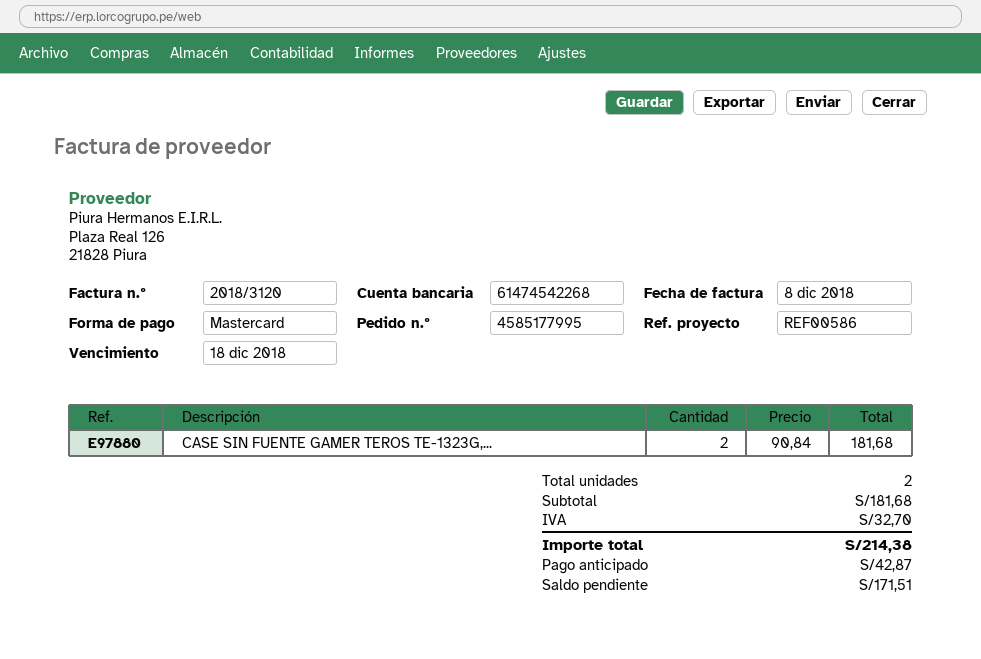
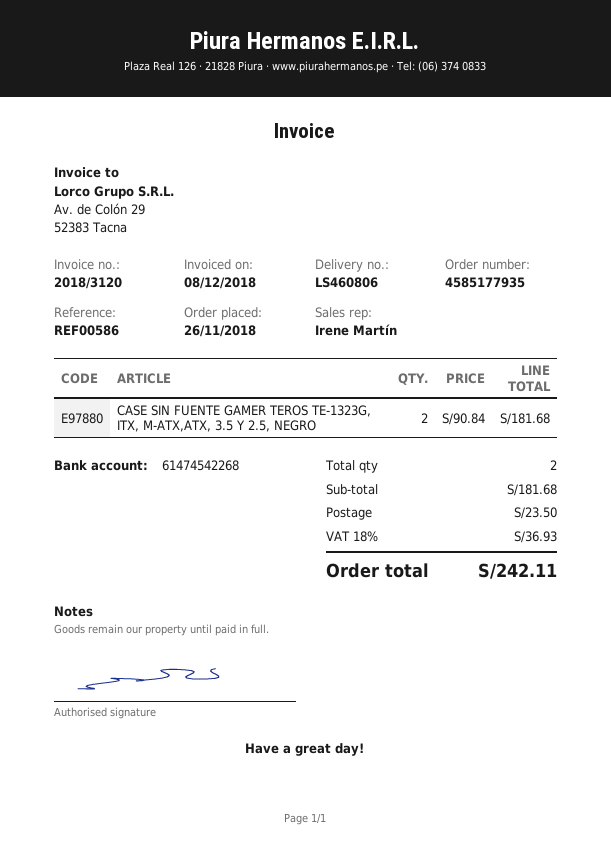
order number: 4585177995 -> 4585177935
shipping: none -> 23.50
tax: 32.70 -> 36.93
total: 214.38 -> 242.11

